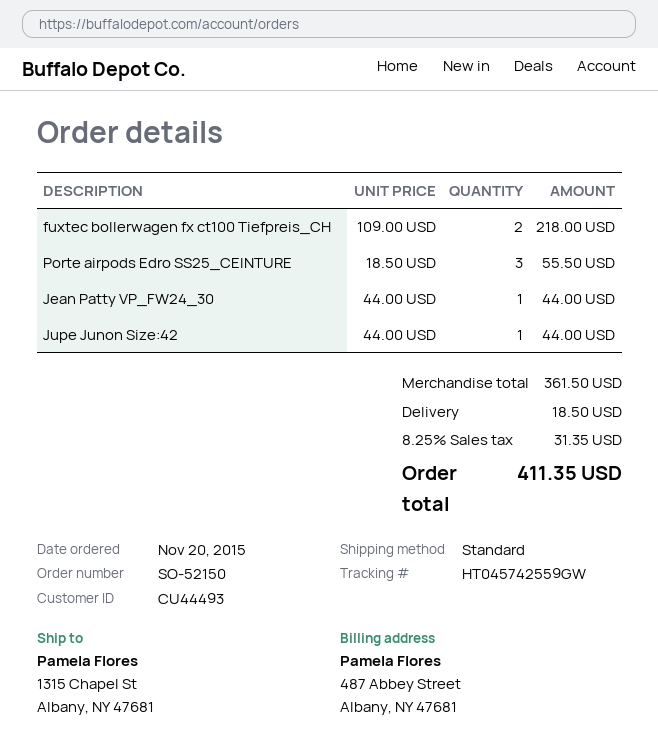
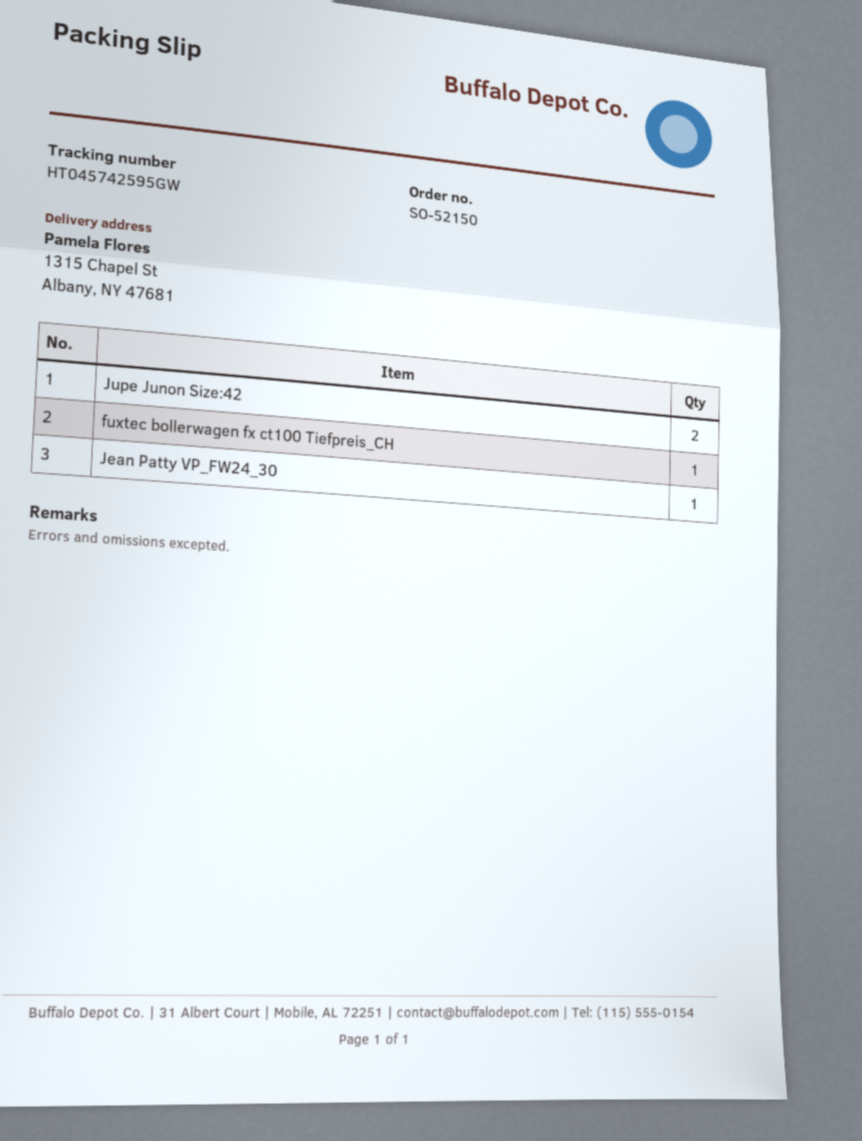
tracking number: HT045742559GW -> HT045742595GW
fuxtec bollerwagen fx ct100 Tiefpreis_CH: 2 -> 1
Porte airpods Edro SS25_CEINTURE: 3 -> none
Jupe Junon Size:42: 1 -> 2

